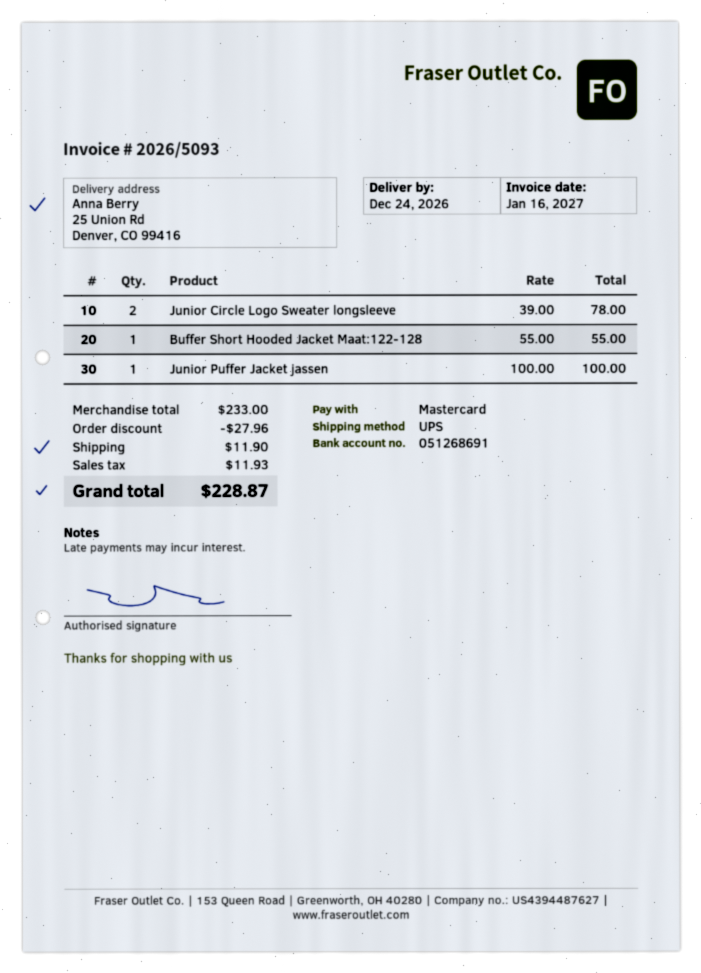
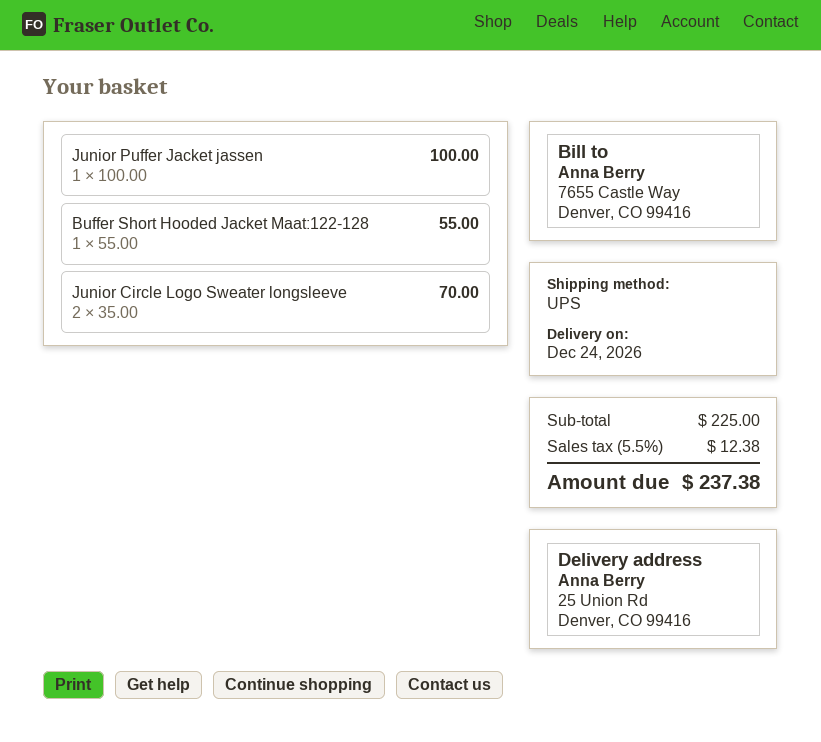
Junior Circle Logo Sweater longsleeve: 2 x 39.00 = 78.00 -> 2 x 35.00 = 70.00
subtotal: 233.00 -> 225.00
discount: 27.96 -> none
shipping: 11.90 -> none
tax: 11.93 -> 12.38
total: 228.87 -> 237.38

